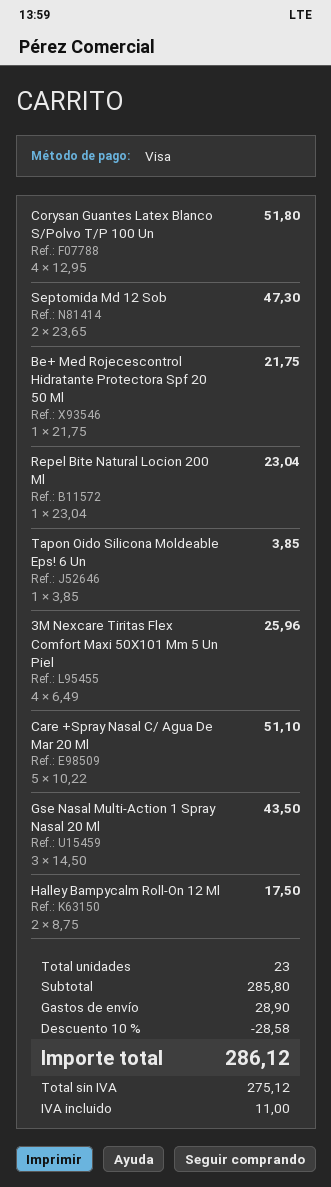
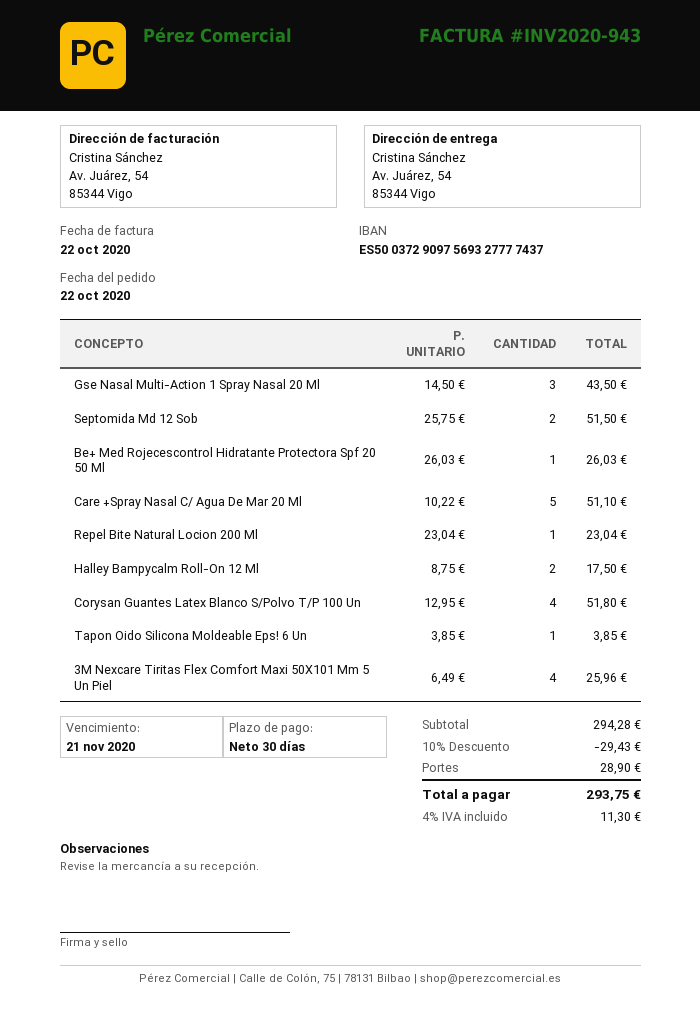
Septomida Md 12 Sob: 2 x 23.65 = 47.30 -> 2 x 25.75 = 51.50
Be+ Med Rojecescontrol Hidratante Protectora Spf 20 50 Ml: 1 x 21.75 = 21.75 -> 1 x 26.03 = 26.03
subtotal: 285.80 -> 294.28
discount: 10% = 28.58 -> 10% = 29.43
tax: 11.00 -> 11.30
total: 286.12 -> 293.75

